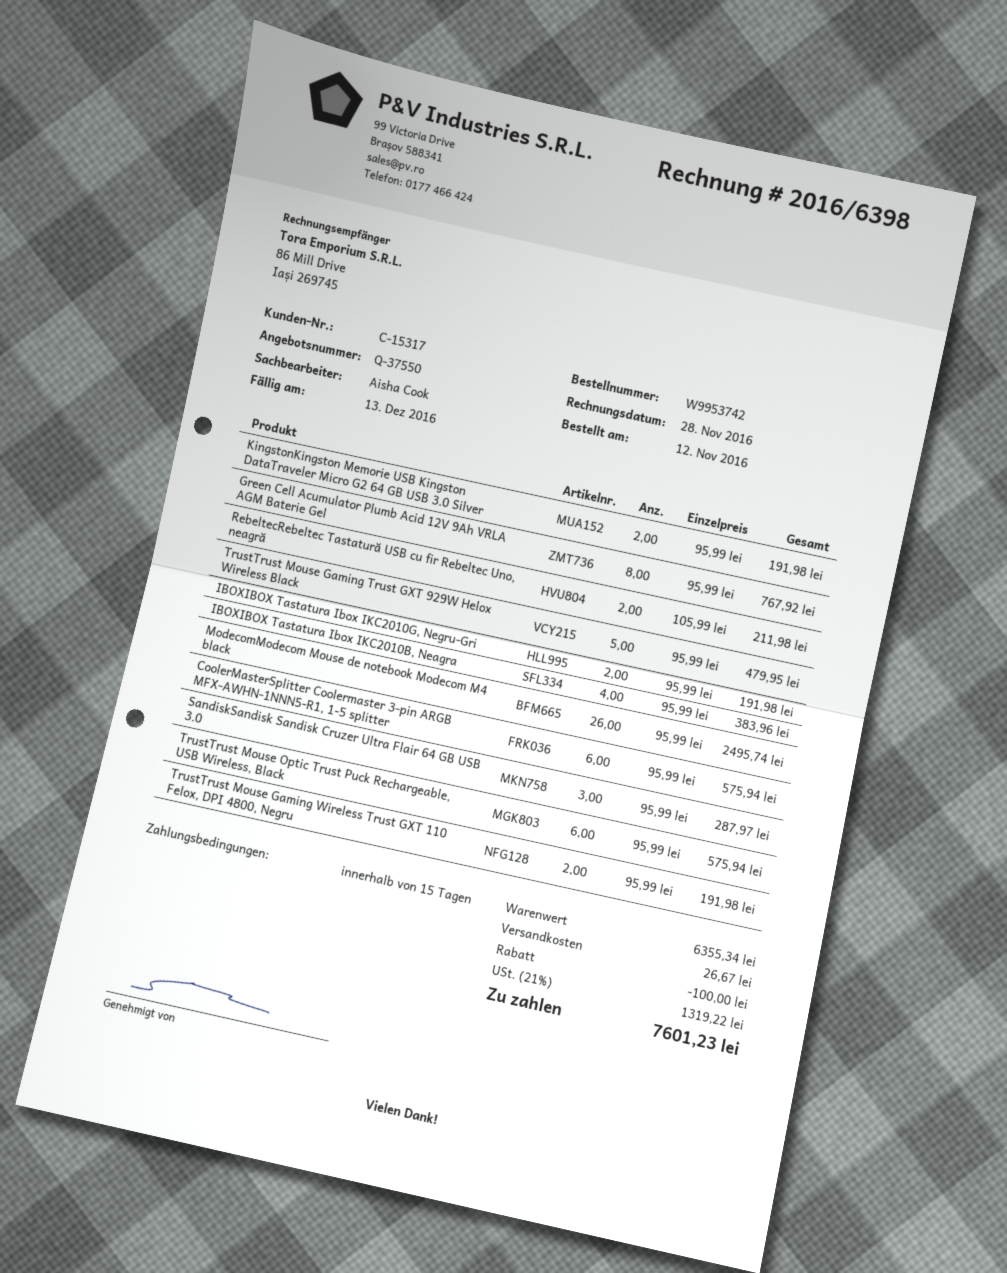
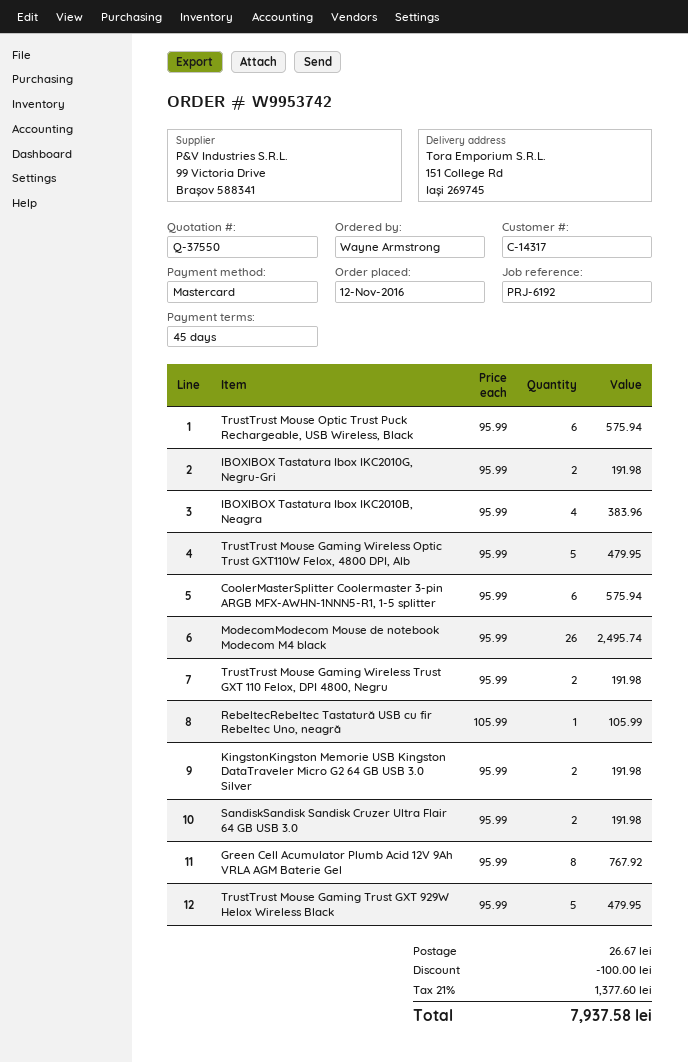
payment terms: 15 days -> 45 days
customer number: C-15317 -> C-14317
RebeltecRebeltec Tastatură USB cu fir Rebeltec Uno, neagră: 2 x 105.99 = 211.98 -> 1 x 105.99 = 105.99
SandiskSandisk Sandisk Cruzer Ultra Flair 64 GB USB 3.0: 3 x 95.99 = 287.97 -> 2 x 95.99 = 191.98
TrustTrust Mouse Gaming Wireless Optic Trust GXT110W Felox, 4800 DPI, Alb: none -> 5 x 95.99 = 479.95
tax: 21% = 1319.22 -> 21% = 1377.60
total: 7601.23 -> 7937.58

